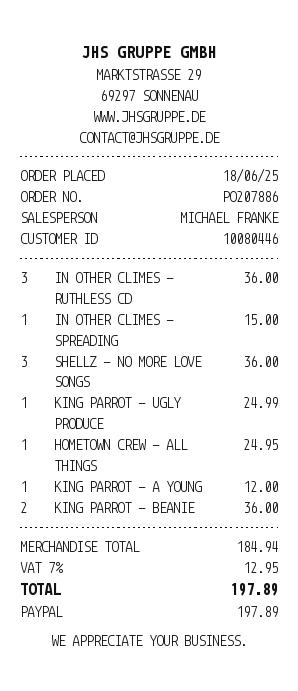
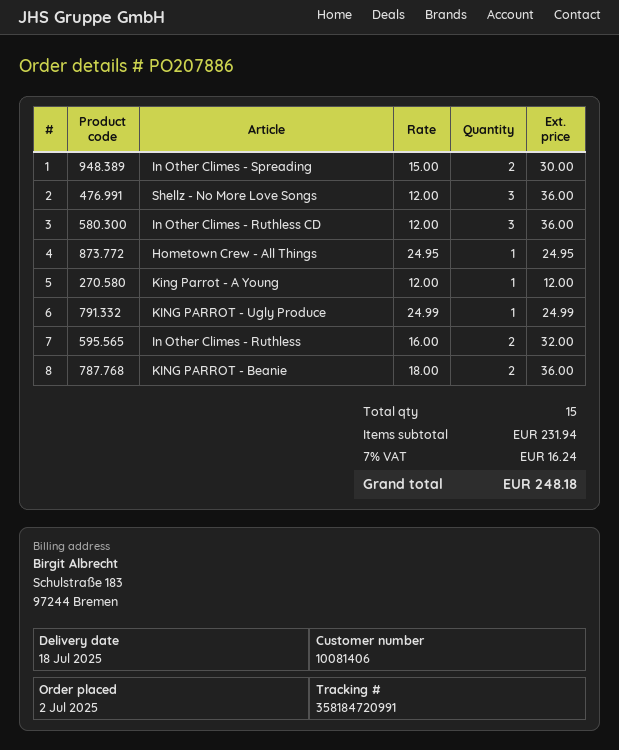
order date: 2025-06-18 -> 2025-07-02
customer number: 10080446 -> 10081406
IN OTHER CLIMES - SPREADING: 1 for 15.00 -> 2 for 30.00
In Other Climes - Ruthless: none -> 2 for 32.00
subtotal: 184.94 -> 231.94
tax: 7% = 12.95 -> 7% = 16.24
total: 197.89 -> 248.18

